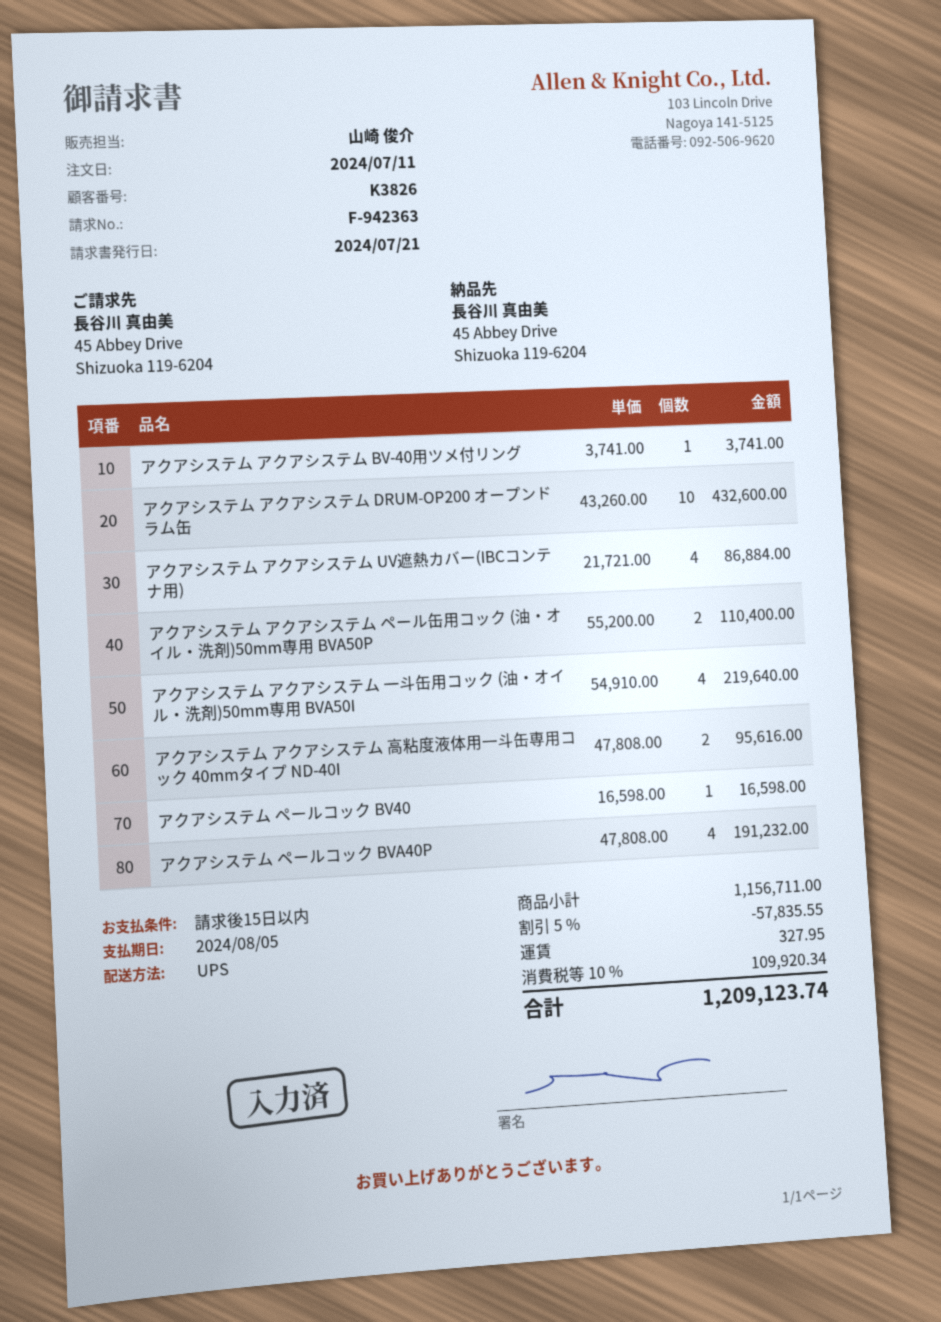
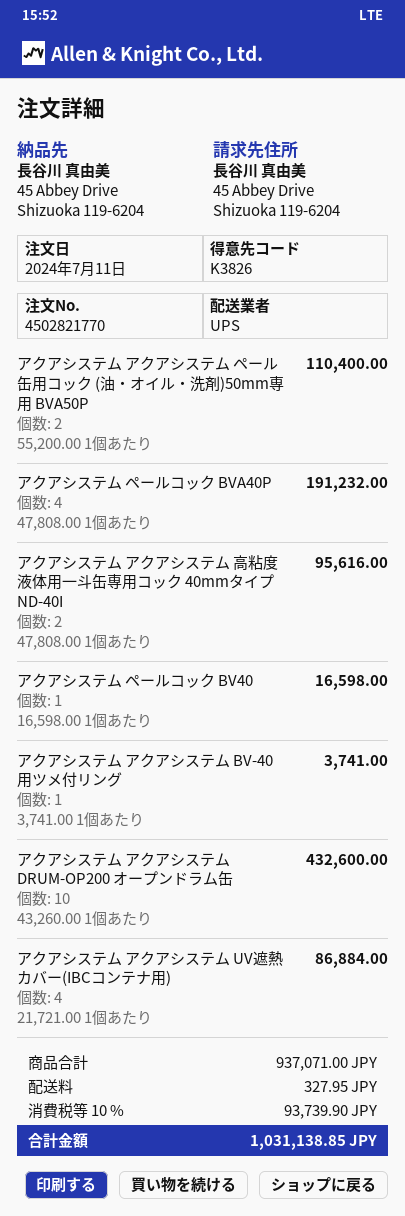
アクアシステム アクアシステム 一斗缶用コック (油・オイル・洗剤)50mm専用 BVA50I: 4 x 54910.00 = 219640.00 -> none
subtotal: 1156711.00 -> 937071.00
discount: 5% = 57835.55 -> none
tax: 10% = 109920.34 -> 10% = 93739.90
total: 1209123.74 -> 1031138.85

